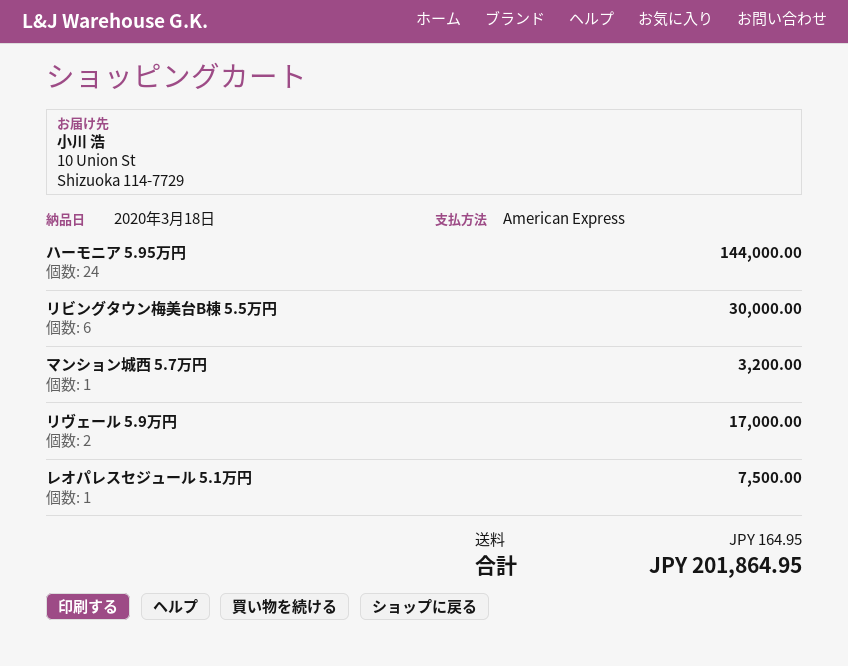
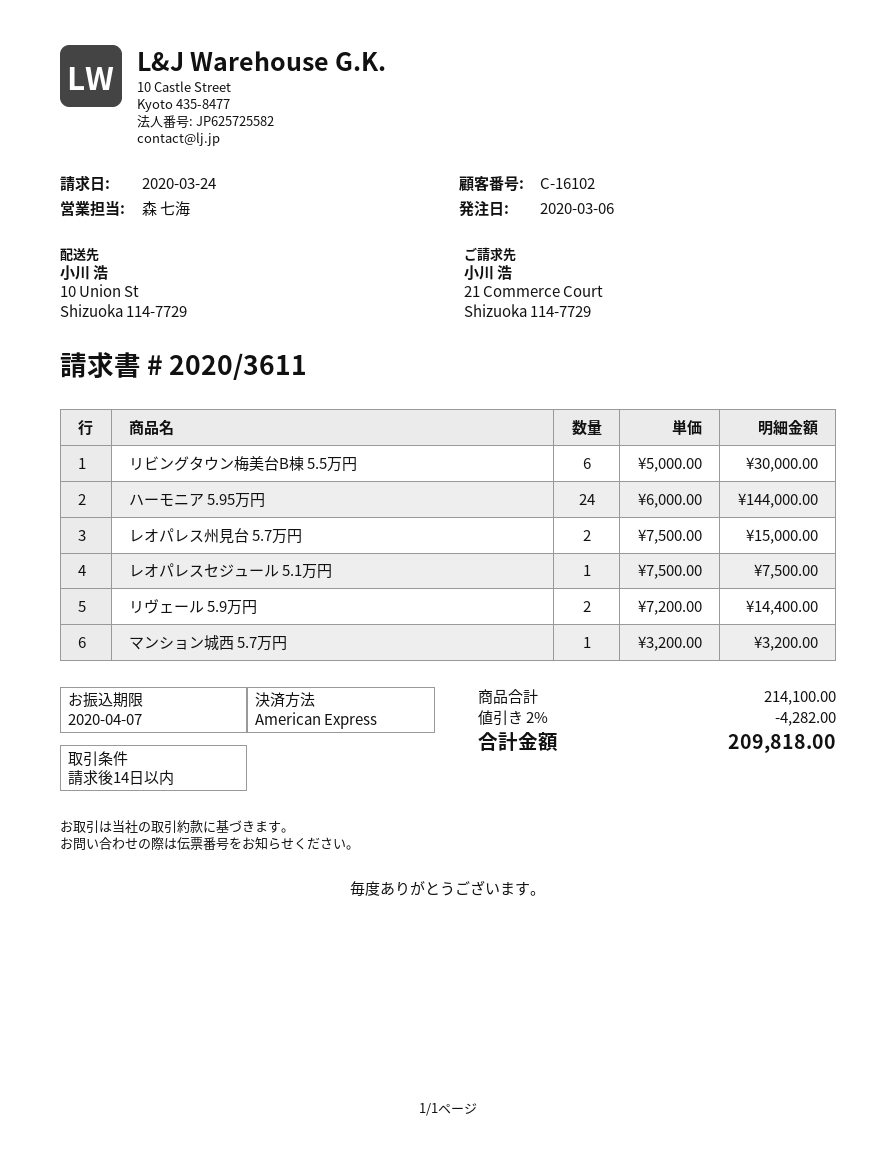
リヴェール 5.9万円: 2 for 17000.00 -> 2 for 14400.00
レオパレス州見台 5.7万円: none -> 2 for 15000.00
discount: none -> 2% = 4282.00
shipping: 164.95 -> none
total: 201864.95 -> 209818.00

